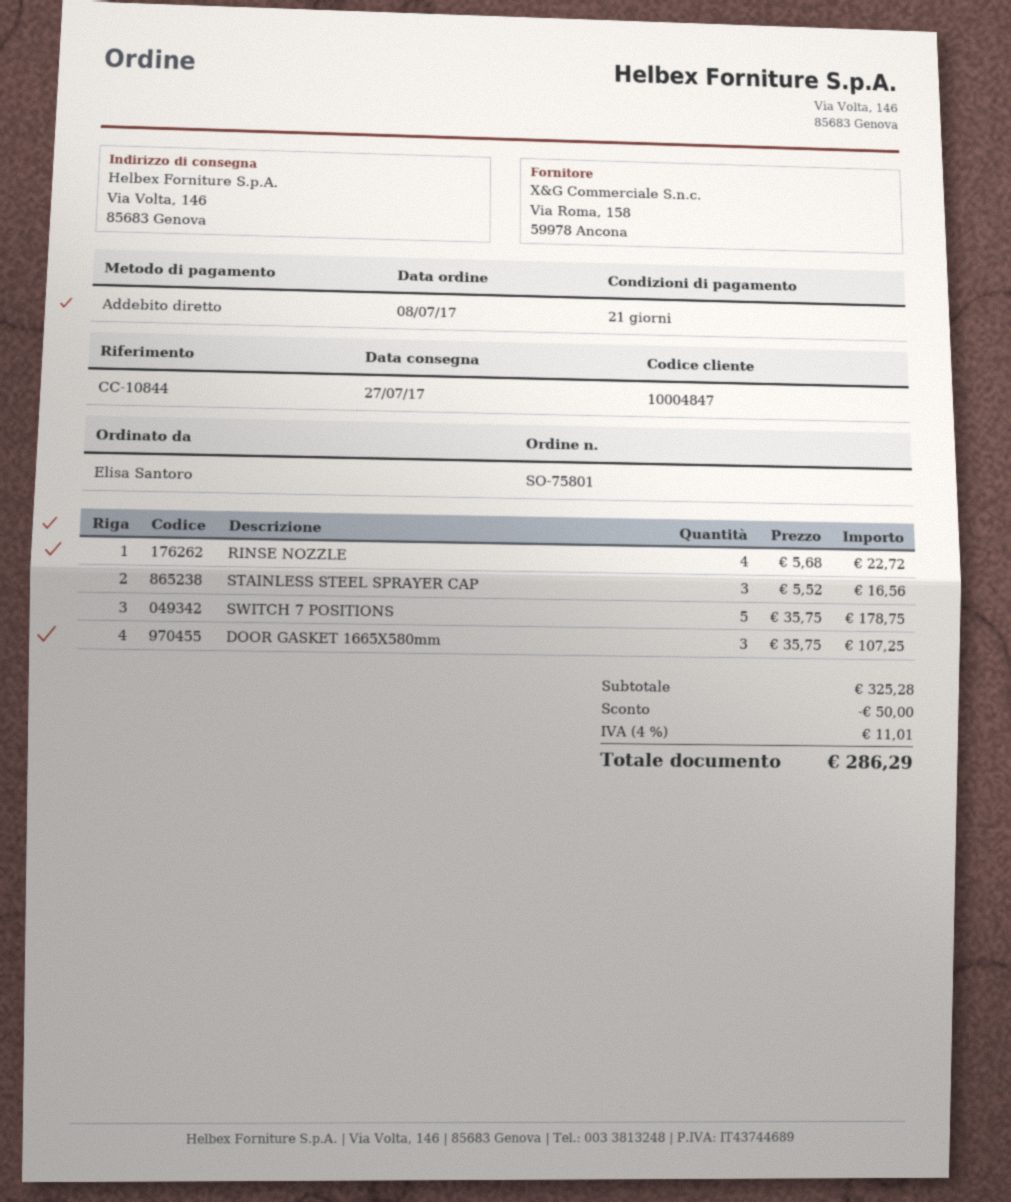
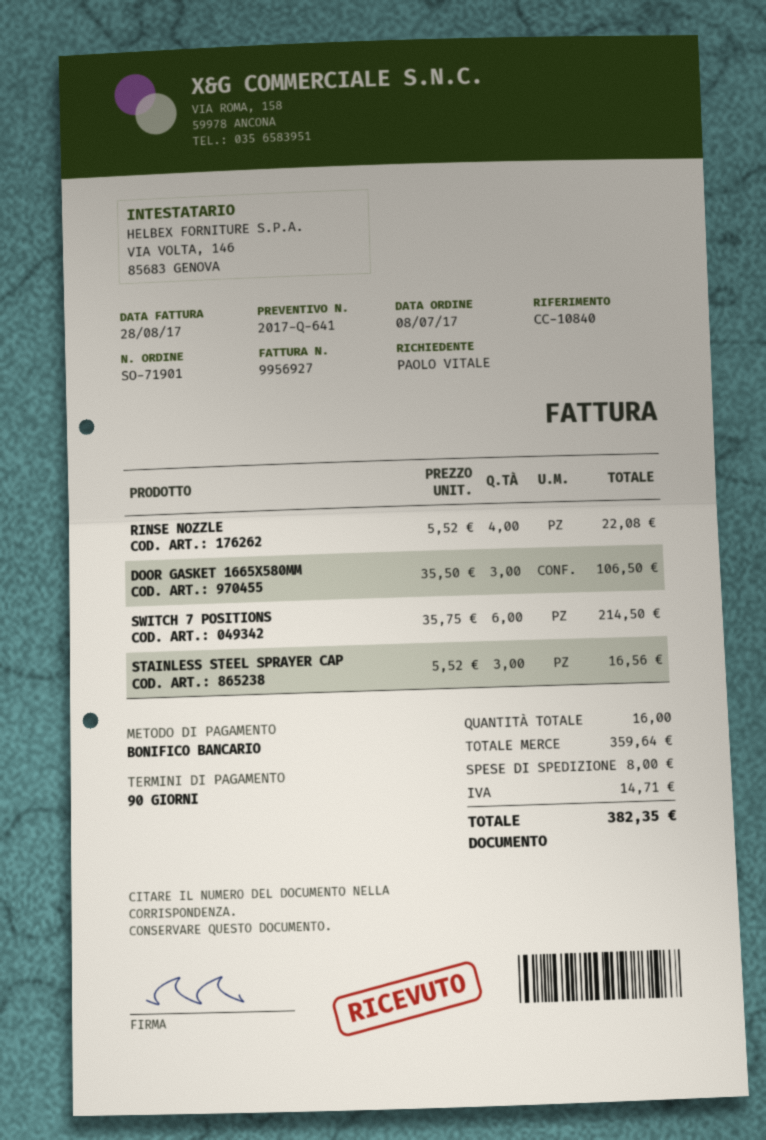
order number: SO-75801 -> SO-71901
payment terms: 21 days -> 90 days
reference: CC-10844 -> CC-10840
ordered by: Elisa Santoro -> PAOLO VITALE
payment method: direct debit -> bank transfer
RINSE NOZZLE: 4 x 5.68 = 22.72 -> 4 x 5.52 = 22.08
SWITCH 7 POSITIONS: 5 x 35.75 = 178.75 -> 6 x 35.75 = 214.50
DOOR GASKET 1665X580mm: 3 x 35.75 = 107.25 -> 3 x 35.50 = 106.50
subtotal: 325.28 -> 359.64
discount: 50.00 -> none
shipping: none -> 8.00
tax: 11.01 -> 14.71
total: 286.29 -> 382.35

